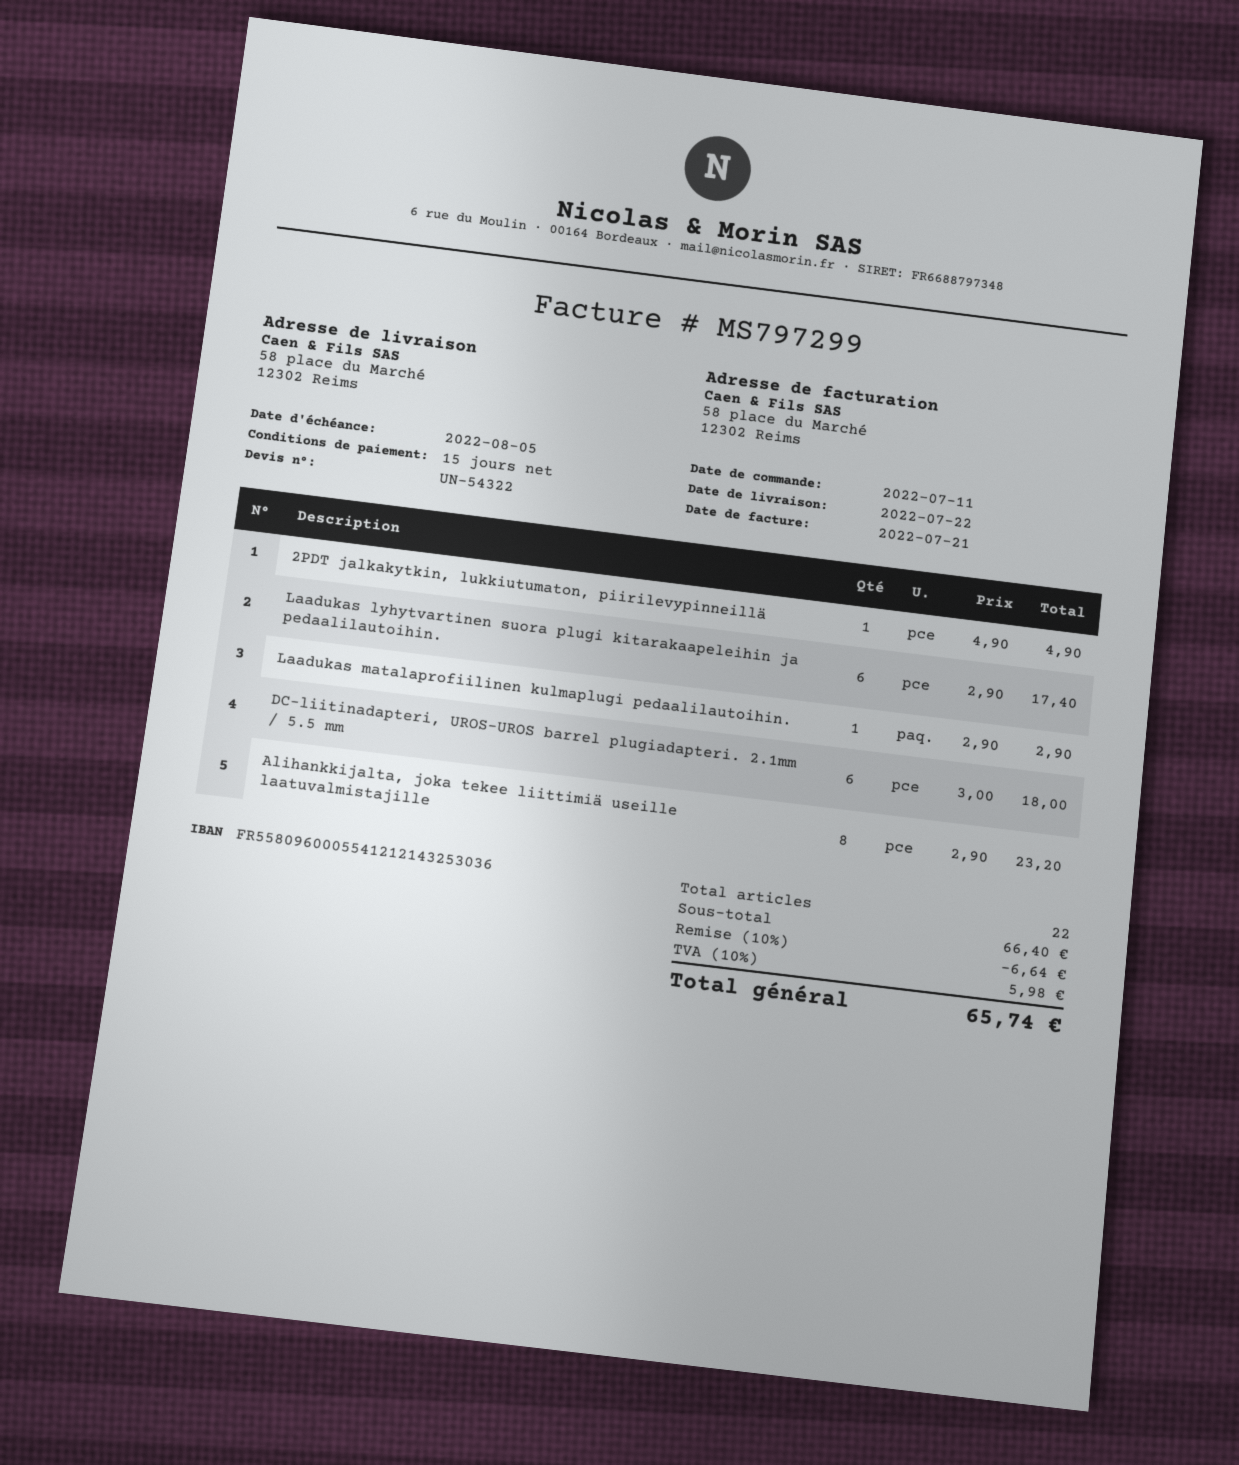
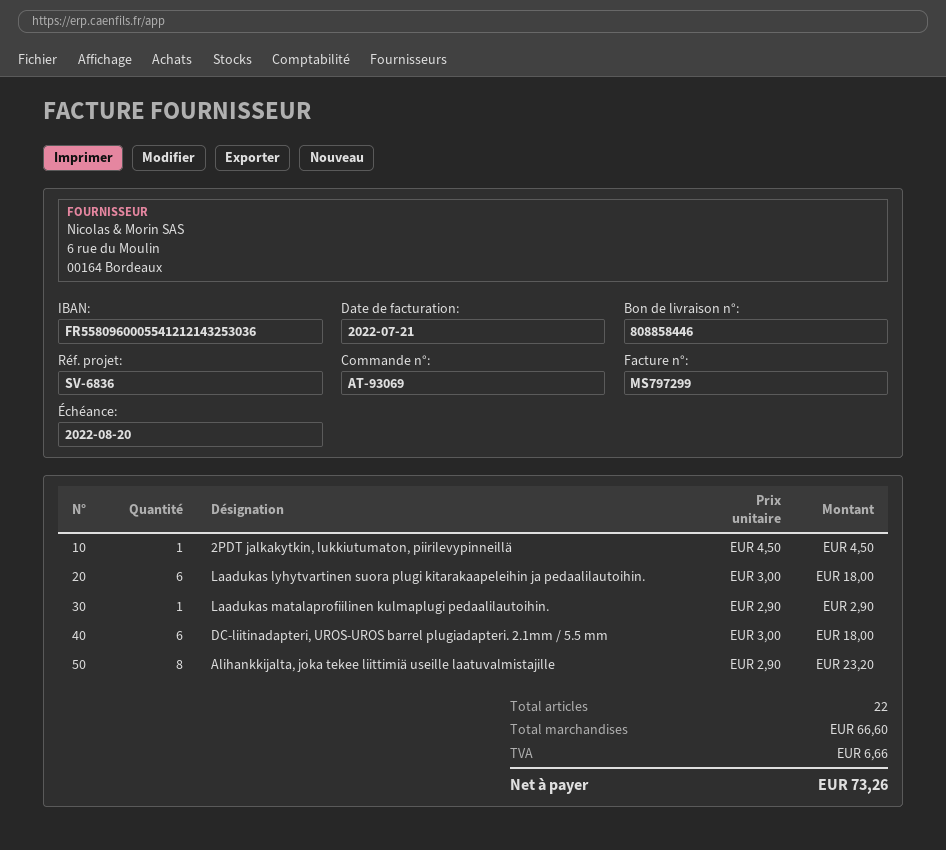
due date: 2022-08-05 -> 2022-08-20
2PDT jalkakytkin, lukkiutumaton, piirilevypinneillä: 1 x 4.90 = 4.90 -> 1 x 4.50 = 4.50
Laadukas lyhytvartinen suora plugi kitarakaapeleihin ja pedaalilautoihin.: 6 x 2.90 = 17.40 -> 6 x 3.00 = 18.00
subtotal: 66.40 -> 66.60
discount: 10% = 6.64 -> none
tax: 5.98 -> 6.66
total: 65.74 -> 73.26

